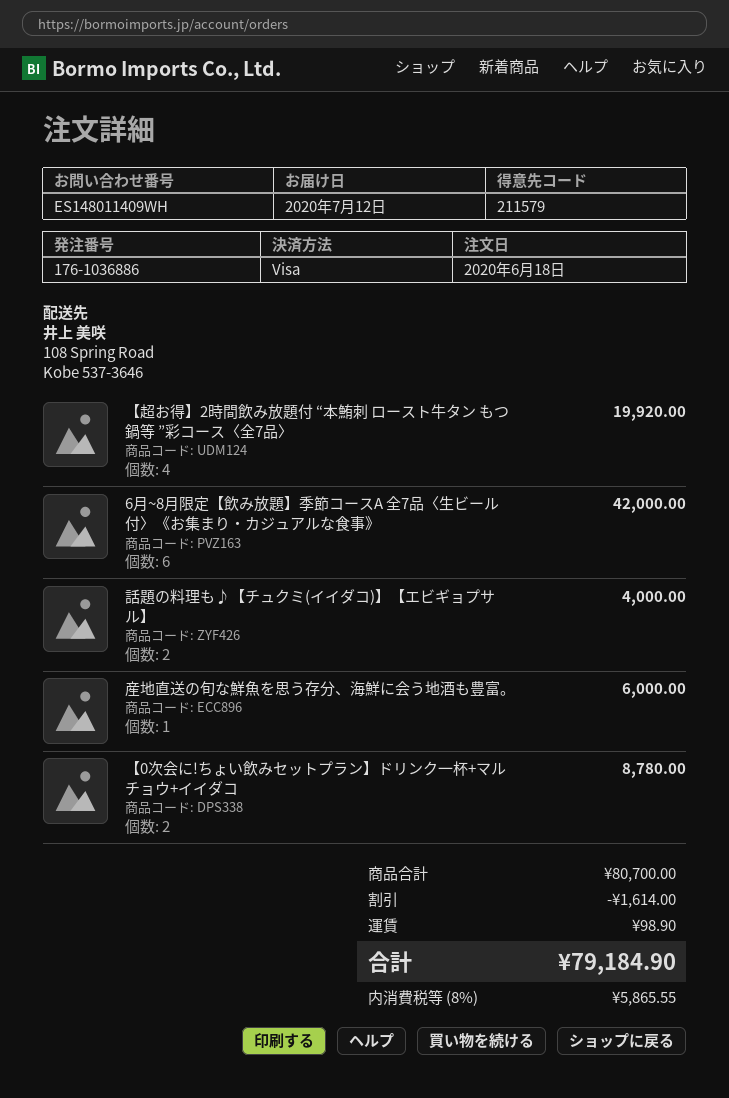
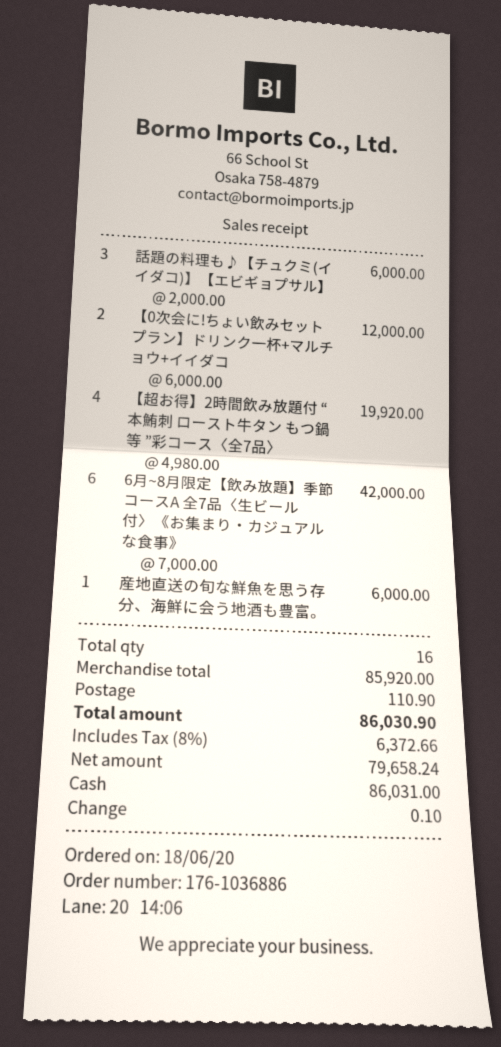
payment method: Visa -> cash
話題の料理も♪【チュクミ(イイダコ)】【エビギョプサル】: 2 for 4000.00 -> 3 for 6000.00
【0次会に!ちょい飲みセットプラン】ドリンク一杯+マルチョウ+イイダコ: 2 for 8780.00 -> 2 for 12000.00
subtotal: 80700.00 -> 85920.00
discount: 1614.00 -> none
shipping: 98.90 -> 110.90
tax: 8% = 5865.55 -> 8% = 6372.66
total: 79184.90 -> 86030.90

